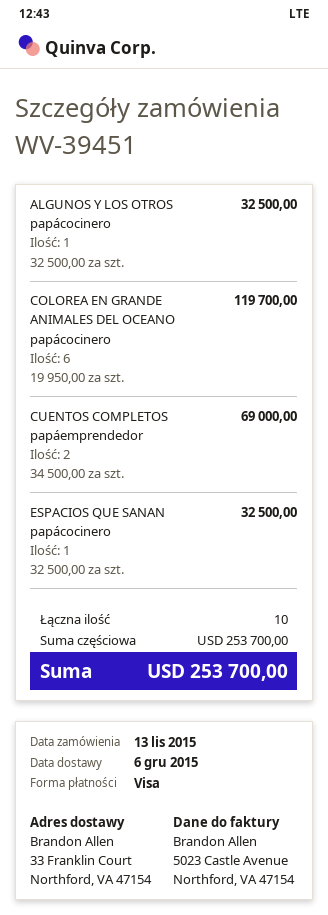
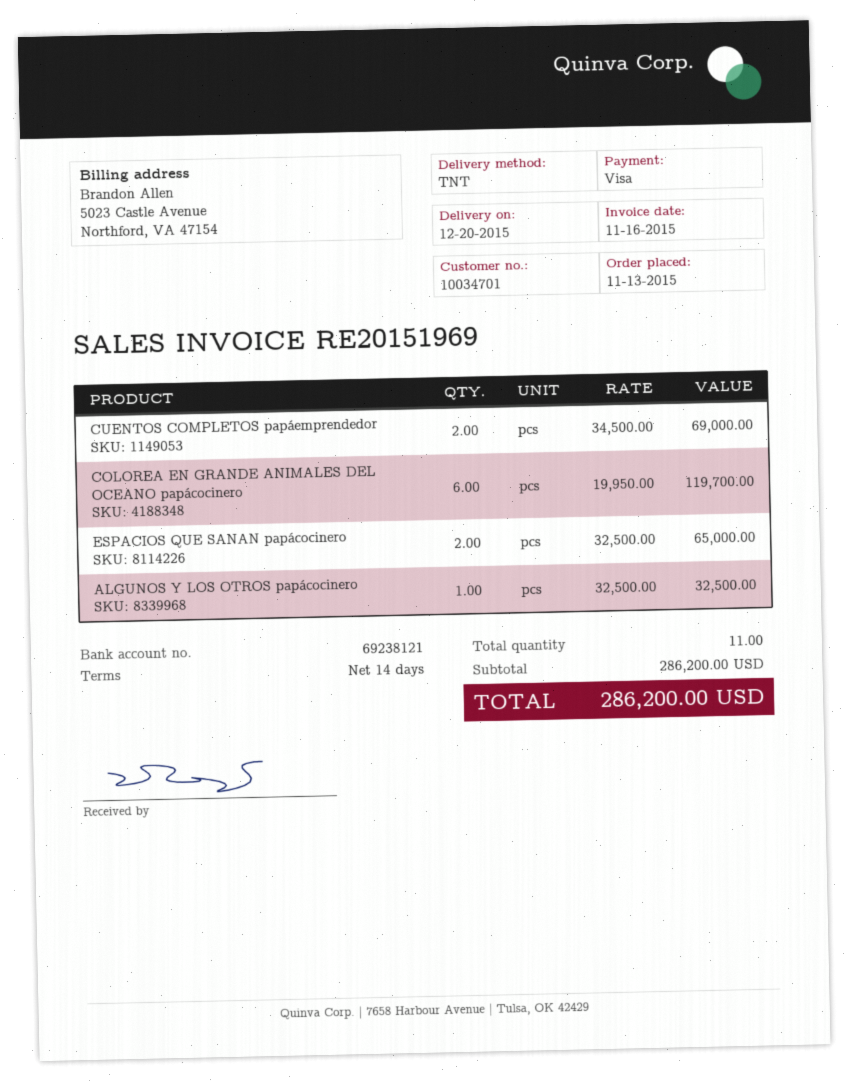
delivery date: 2015-12-06 -> 2015-12-20
ESPACIOS QUE SANAN papácocinero: 1 x 32500.00 = 32500.00 -> 2 x 32500.00 = 65000.00
total quantity: 10 -> 11
subtotal: 253700.00 -> 286200.00
total: 253700.00 -> 286200.00

